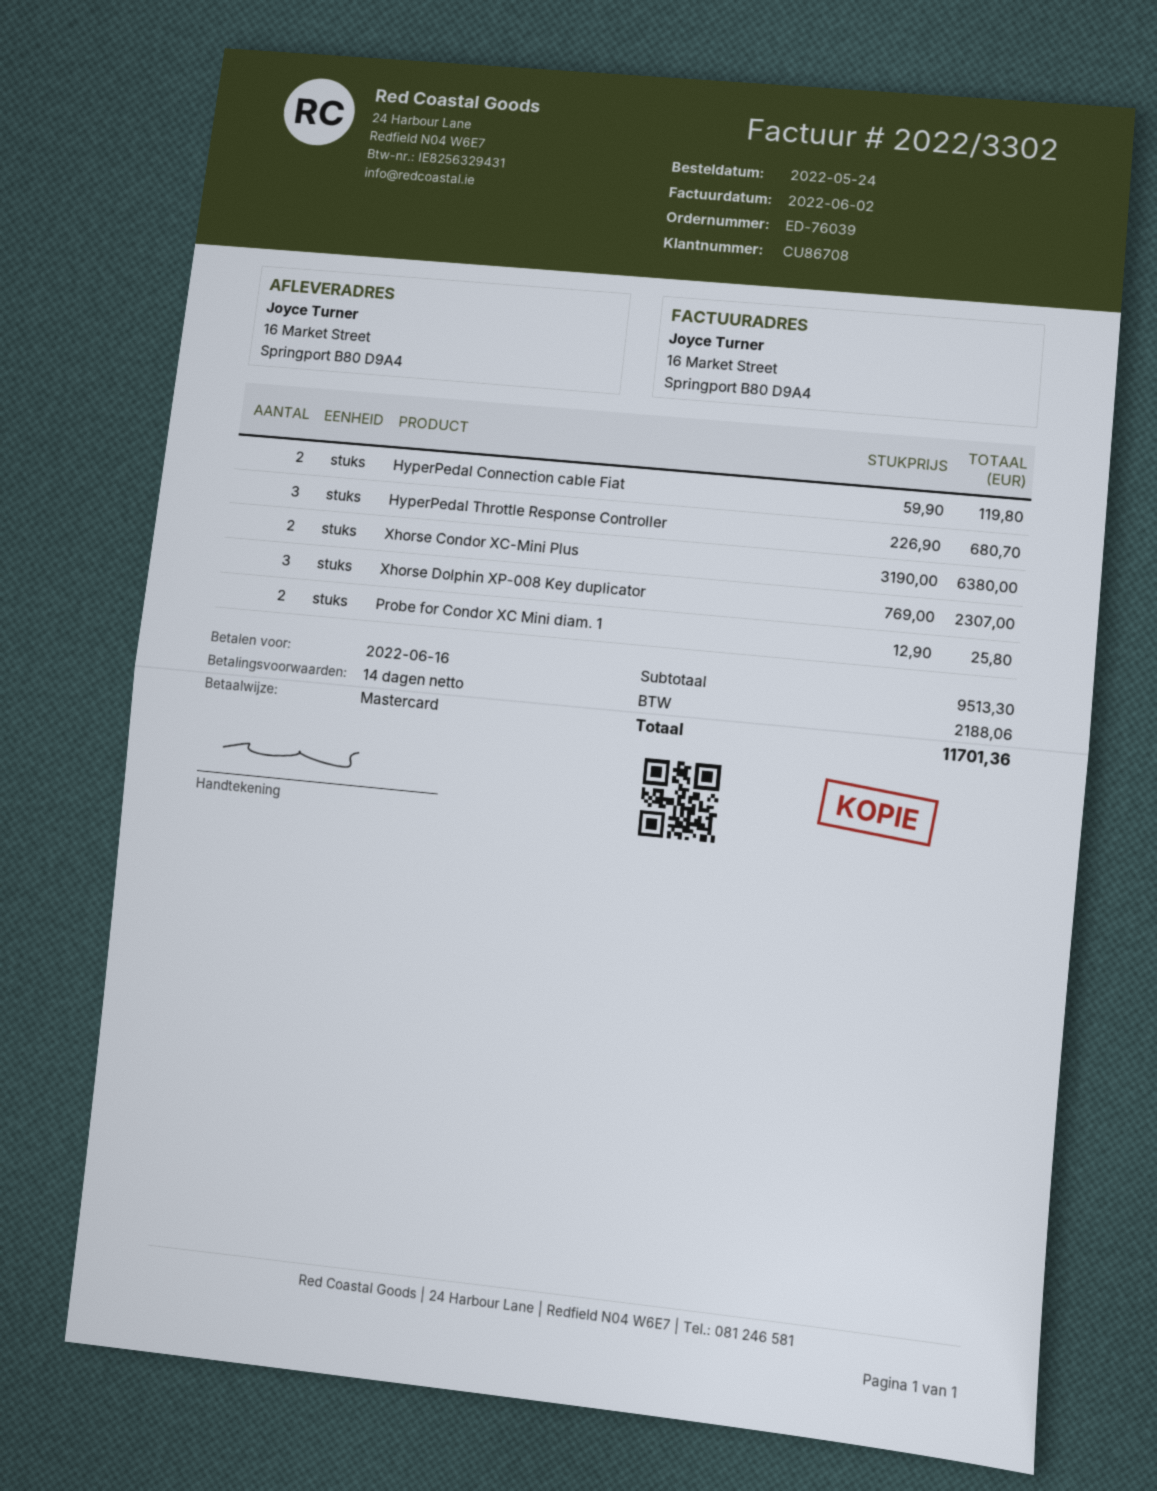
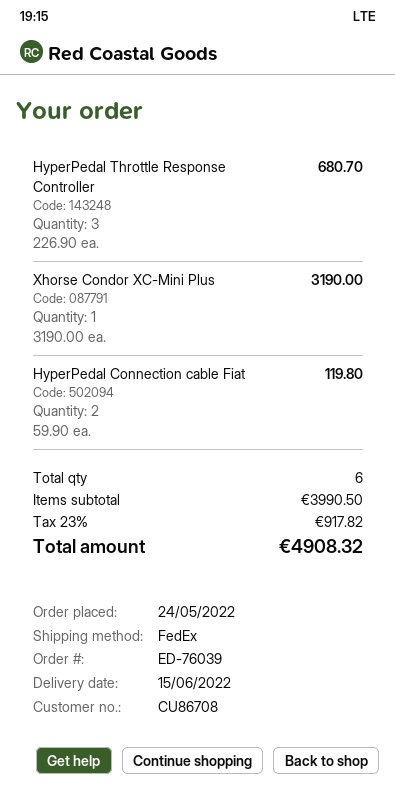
Xhorse Condor XC-Mini Plus: 2 x 3190.00 = 6380.00 -> 1 x 3190.00 = 3190.00
Xhorse Dolphin XP-008 Key duplicator: 3 x 769.00 = 2307.00 -> none
Probe for Condor XC Mini diam. 1: 2 x 12.90 = 25.80 -> none
subtotal: 9513.30 -> 3990.50
tax: 2188.06 -> 917.82
total: 11701.36 -> 4908.32

